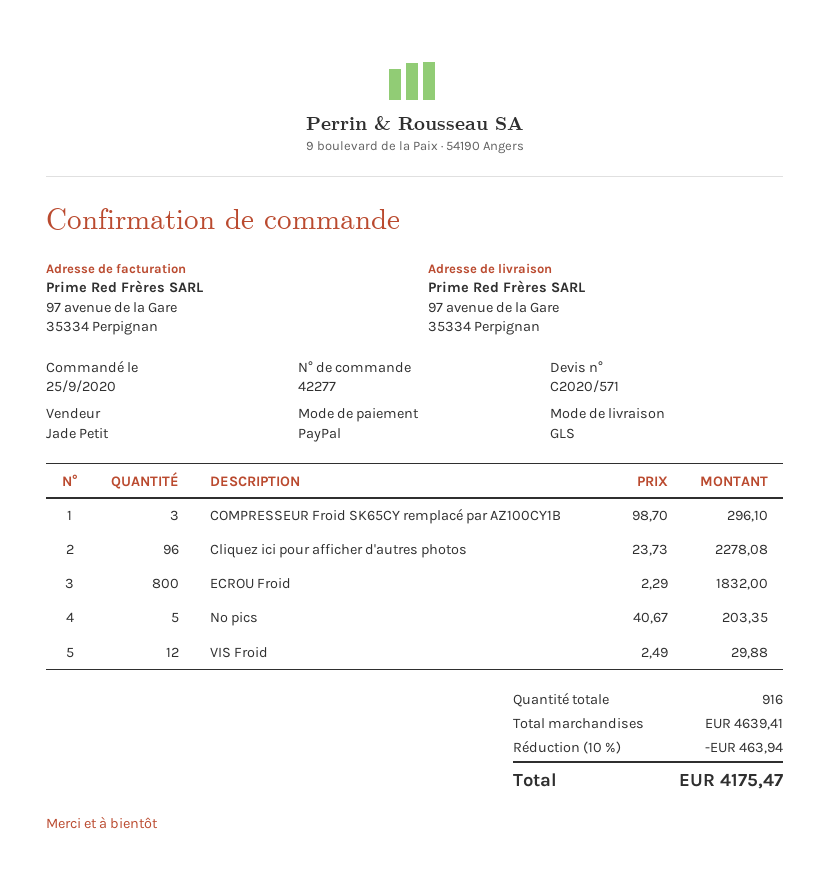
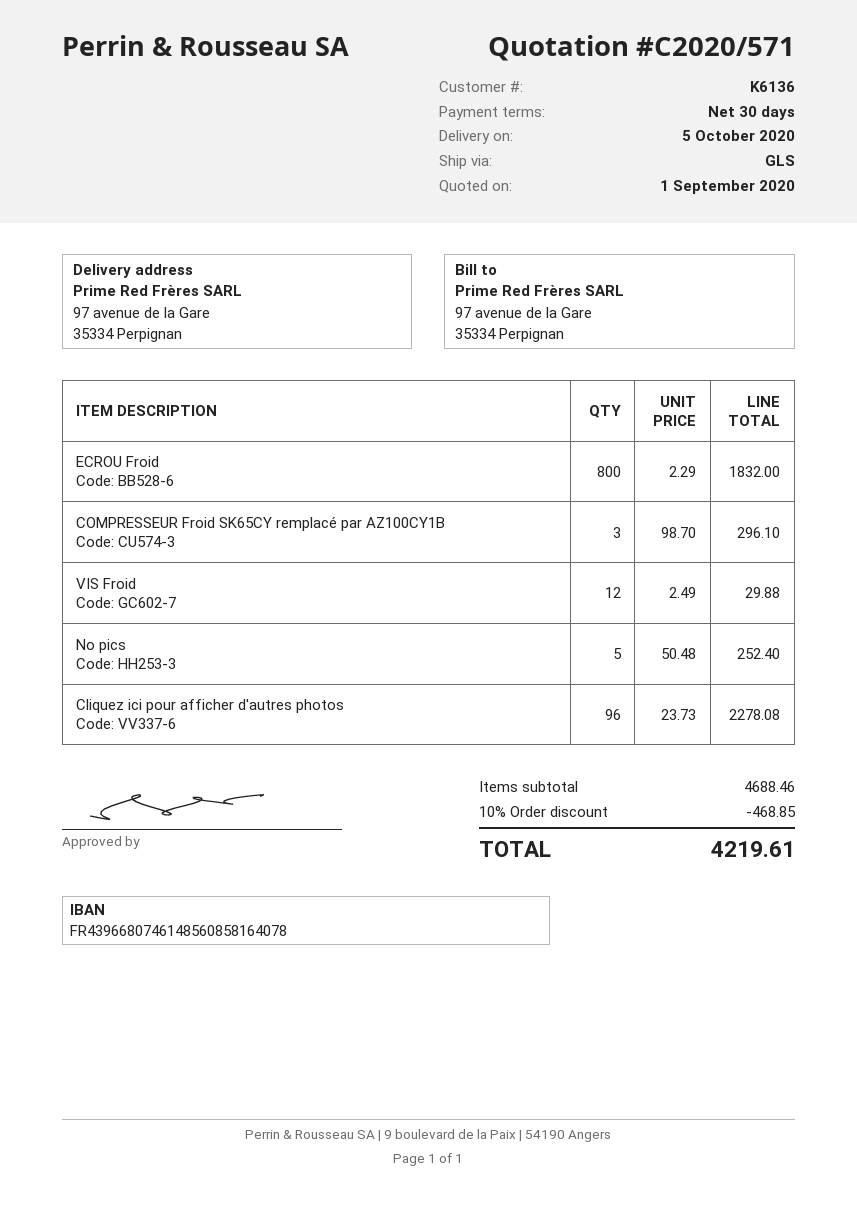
No pics: 5 x 40.67 = 203.35 -> 5 x 50.48 = 252.40
subtotal: 4639.41 -> 4688.46
discount: 10% = 463.94 -> 10% = 468.85
total: 4175.47 -> 4219.61

